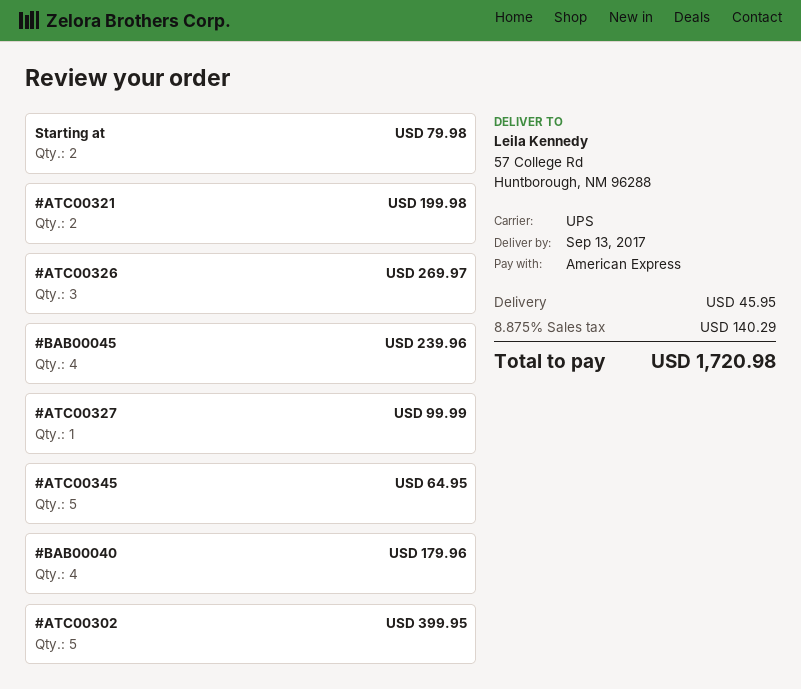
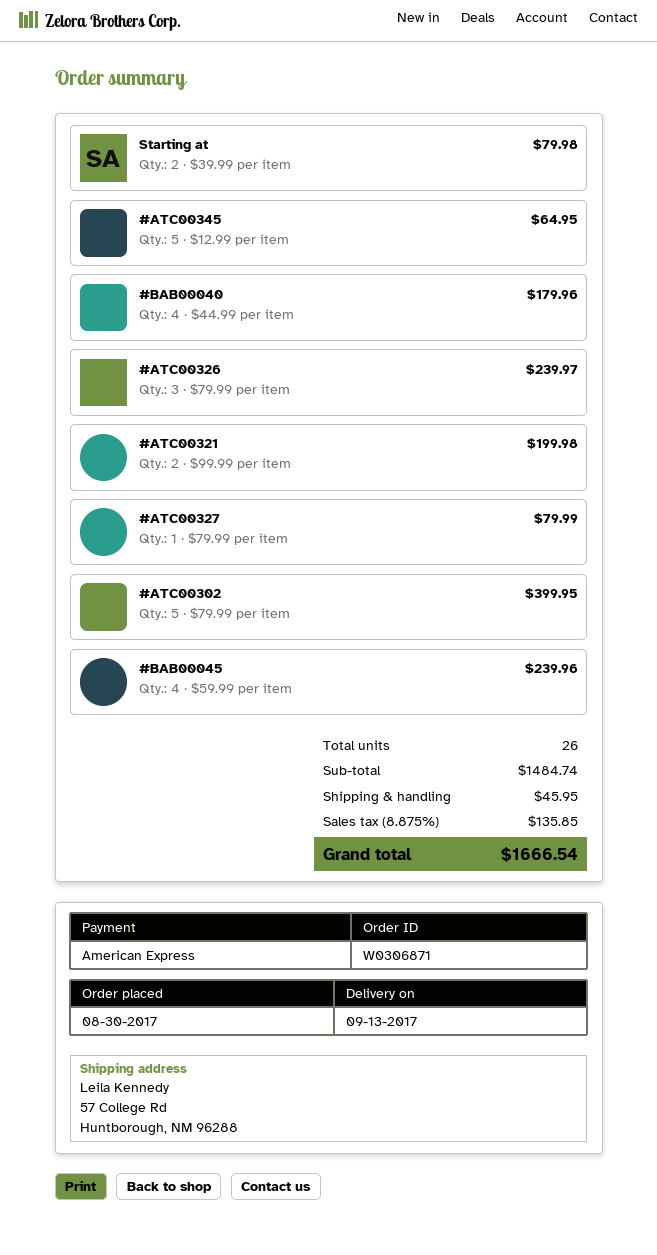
#ATC00326: 3 for 269.97 -> 3 for 239.97
#ATC00327: 1 for 99.99 -> 1 for 79.99
tax: 8.875% = 140.29 -> 8.875% = 135.85
total: 1720.98 -> 1666.54

